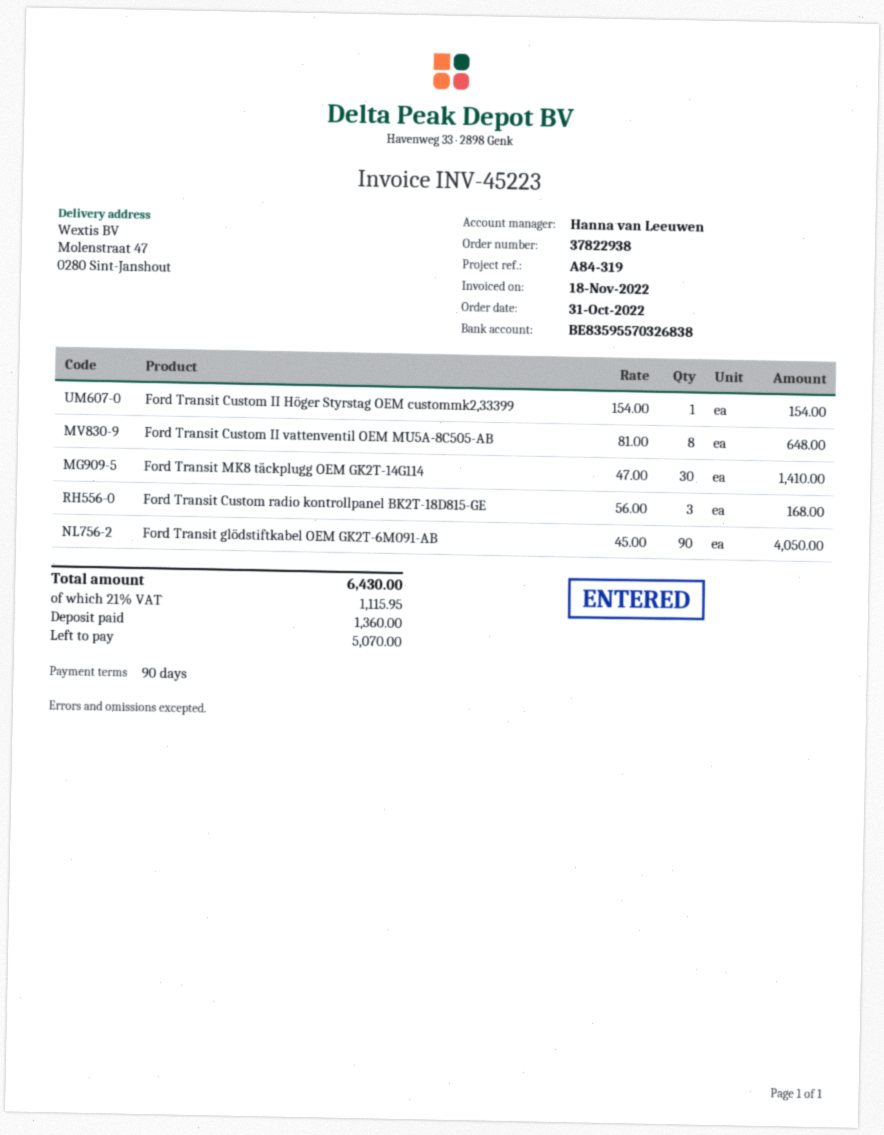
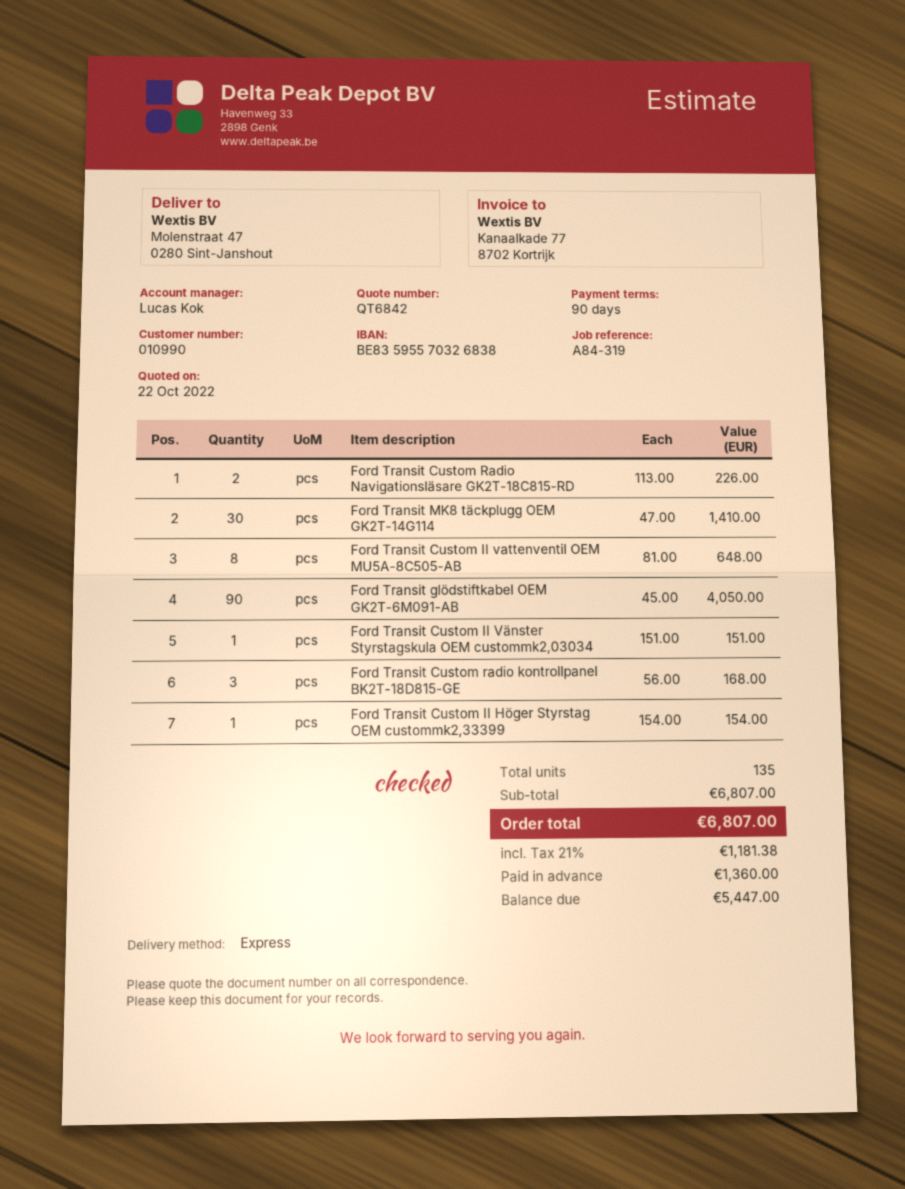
sales rep: Hanna van Leeuwen -> Lucas Kok
Ford Transit Custom Radio Navigationsläsare GK2T-18C815-RD: none -> 2 x 113.00 = 226.00
Ford Transit Custom II Vänster Styrstagskula OEM custommk2,03034: none -> 1 x 151.00 = 151.00
tax: 21% = 1115.95 -> 21% = 1181.38
total: 6430.00 -> 6807.00
balance: 5070.00 -> 5447.00

